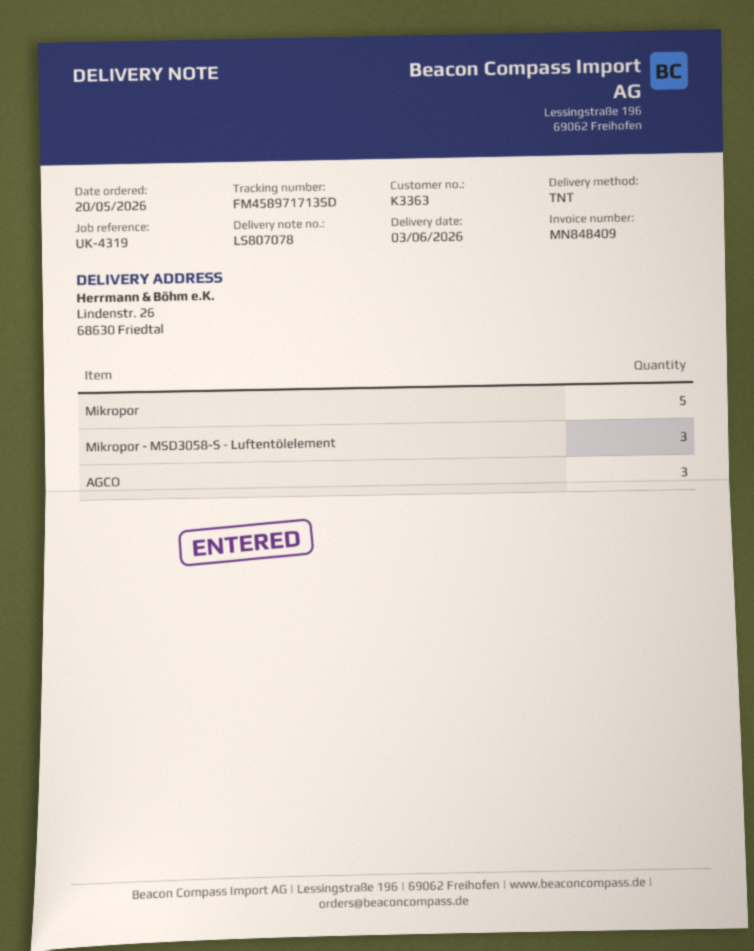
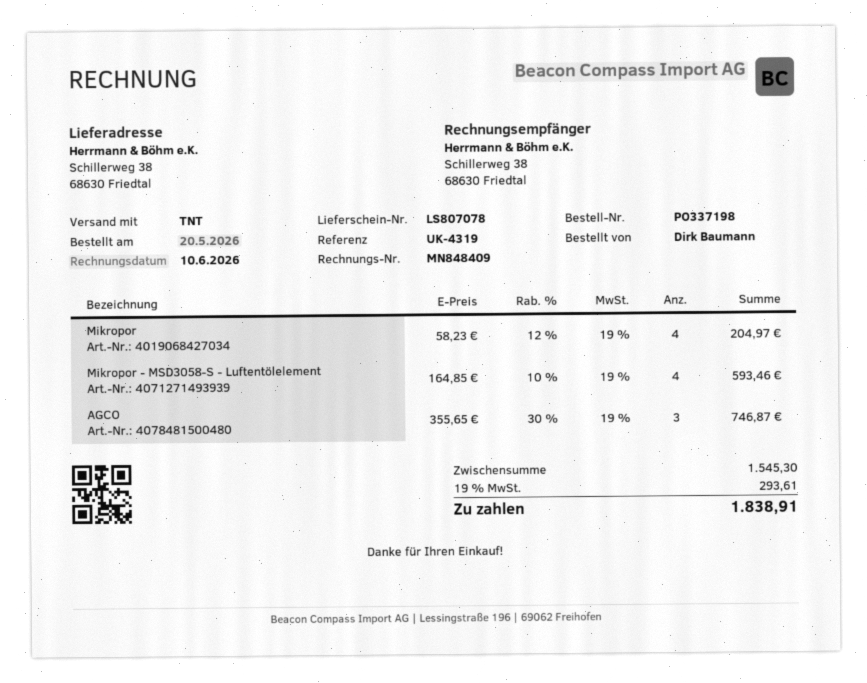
ship to: Lindenstr. 26, 68630 Friedtal -> Schillerweg 38, 68630 Friedtal
Mikropor: 5 -> 4
Mikropor - MSD3058-S - Luftentölelement: 3 -> 4

